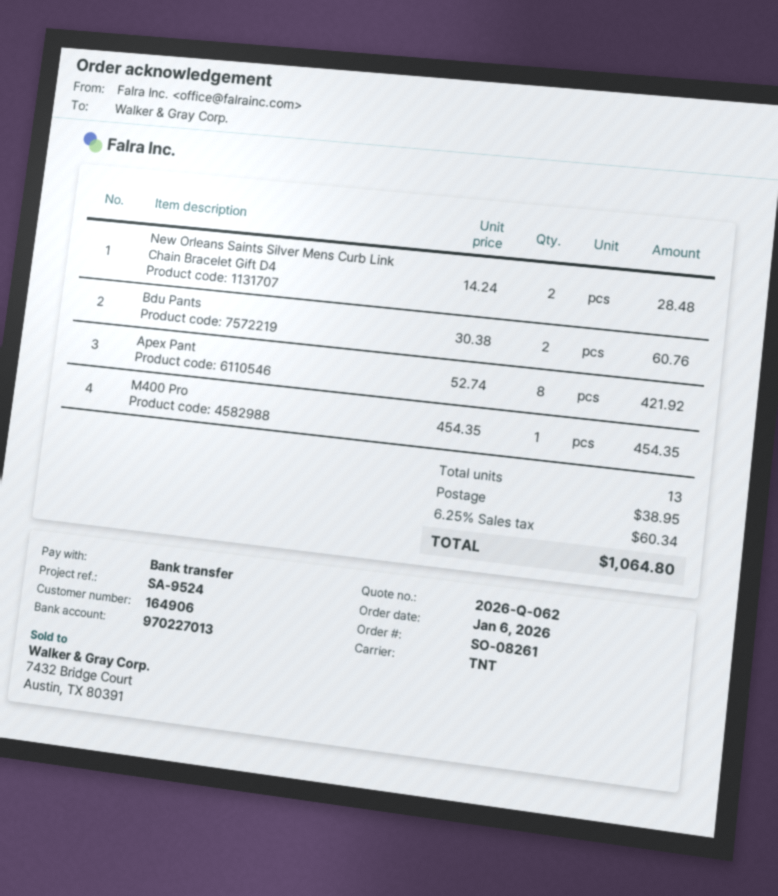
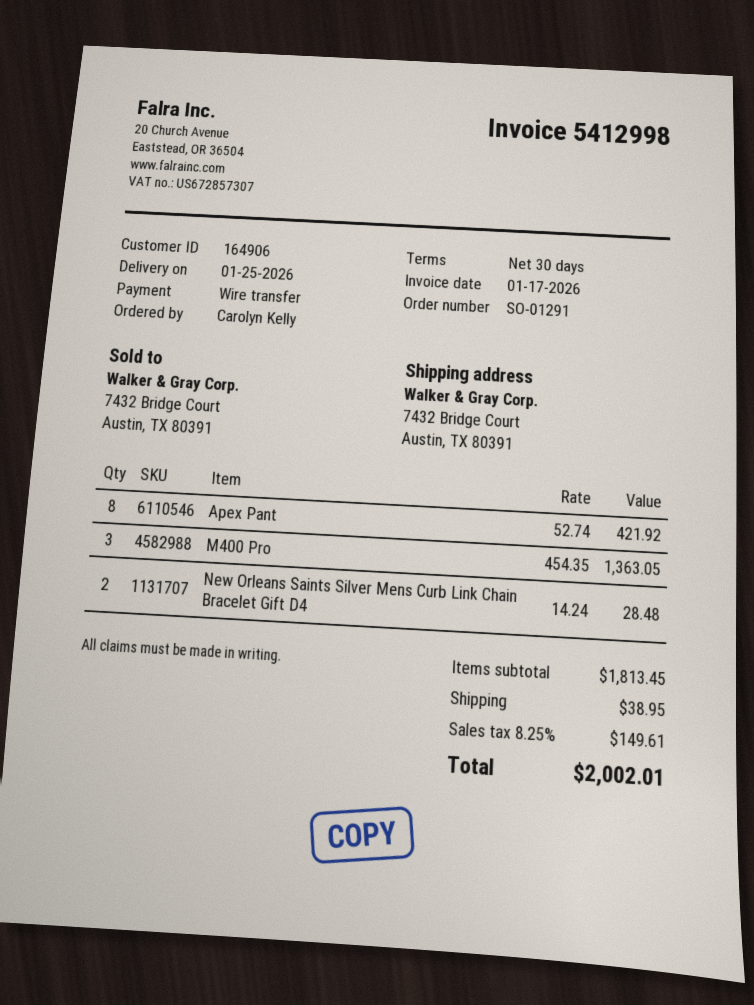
order number: SO-08261 -> SO-01291
Bdu Pants: 2 x 30.38 = 60.76 -> none
M400 Pro: 1 x 454.35 = 454.35 -> 3 x 454.35 = 1363.05
tax: 6.25% = 60.34 -> 8.25% = 149.61
total: 1064.80 -> 2002.01

